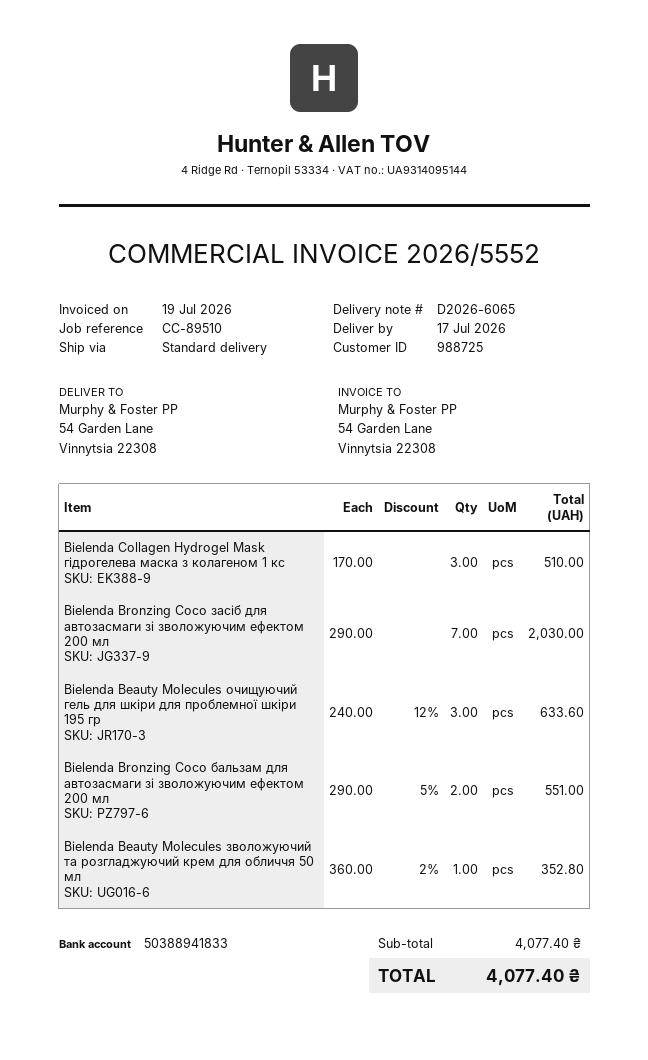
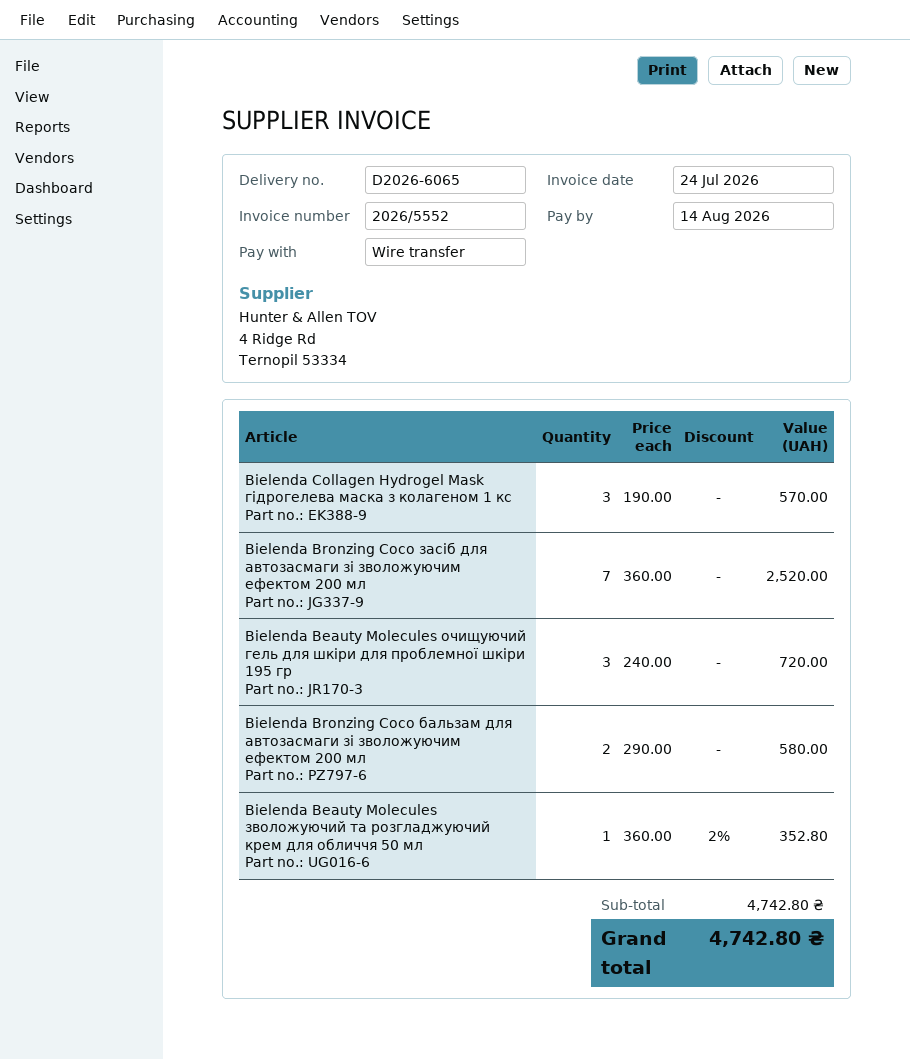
invoice date: 2026-07-19 -> 2026-07-24
Bielenda Collagen Hydrogel Mask гідрогелева маска з колагеном 1 кс: 3 x 170.00 = 510.00 -> 3 x 190.00 = 570.00
Bielenda Bronzing Coco засіб для автозасмаги зі зволожуючим ефектом 200 мл: 7 x 290.00 = 2030.00 -> 7 x 360.00 = 2520.00
Bielenda Beauty Molecules очищуючий гель для шкіри для проблемної шкіри 195 гр: 3 x 240.00 - 12% = 633.60 -> 3 x 240.00 = 720.00
Bielenda Bronzing Coco бальзам для автозасмаги зі зволожуючим ефектом 200 мл: 2 x 290.00 - 5% = 551.00 -> 2 x 290.00 = 580.00
subtotal: 4077.40 -> 4742.80
total: 4077.40 -> 4742.80

